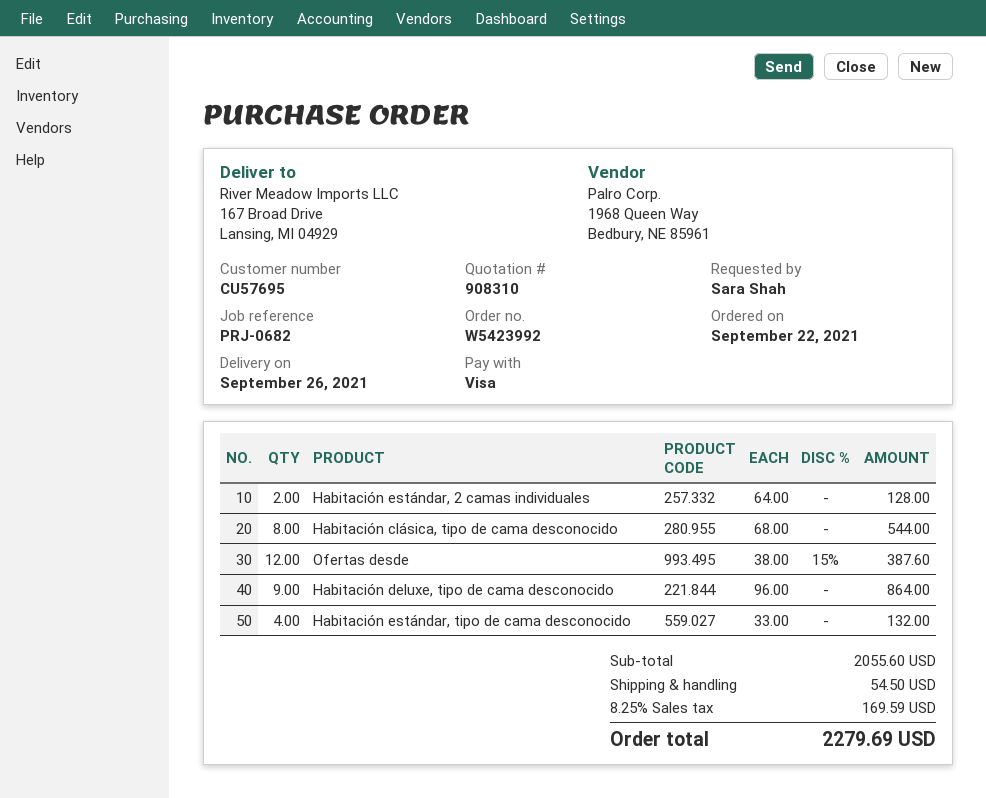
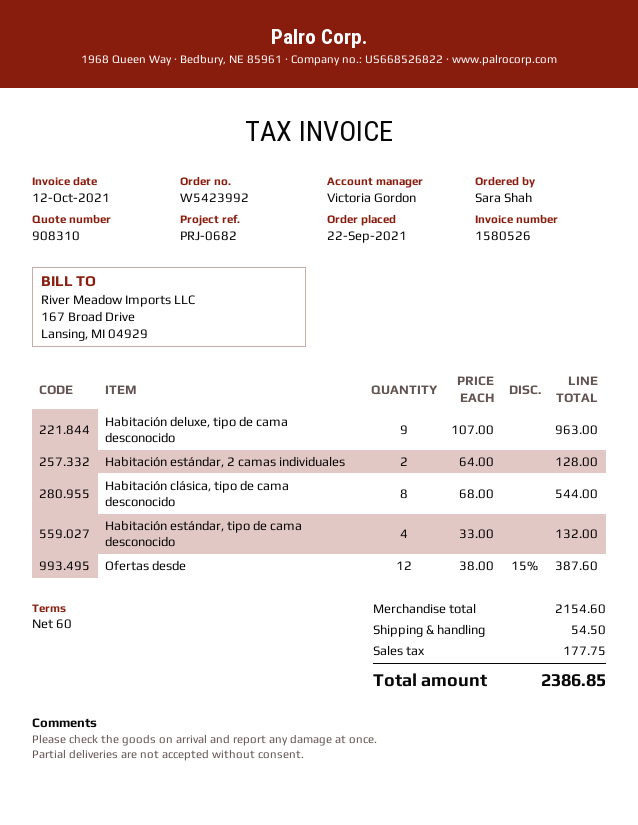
Habitación deluxe, tipo de cama desconocido: 9 x 96.00 = 864.00 -> 9 x 107.00 = 963.00
subtotal: 2055.60 -> 2154.60
tax: 169.59 -> 177.75
total: 2279.69 -> 2386.85

